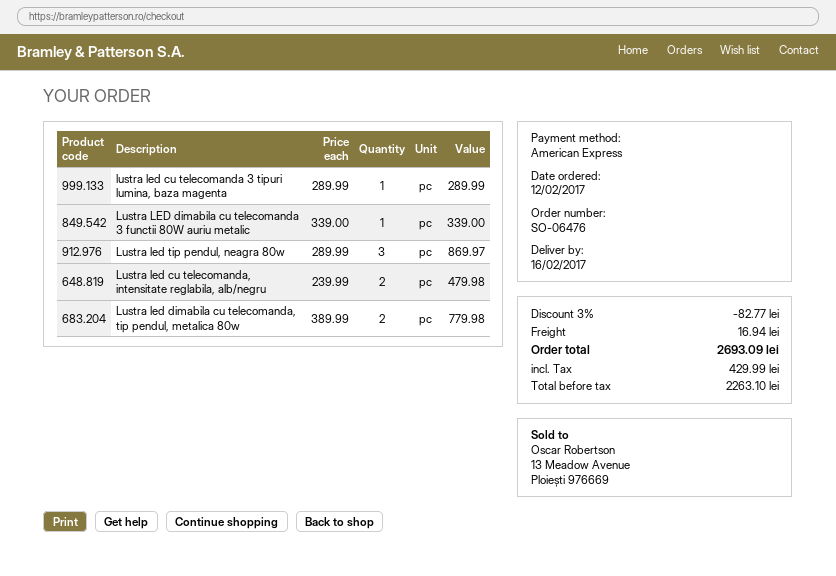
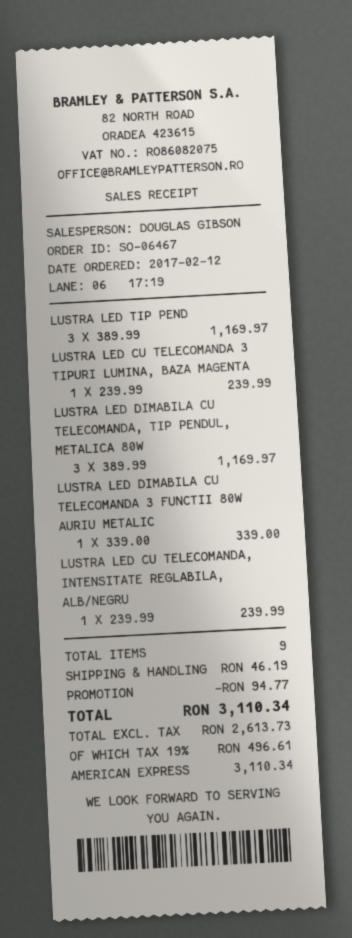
order number: SO-06476 -> SO-06467
lustra led cu telecomanda 3 tipuri lumina, baza magenta: 1 x 289.99 = 289.99 -> 1 x 239.99 = 239.99
Lustra led tip pendul, neagra 80w: 3 x 289.99 = 869.97 -> 3 x 389.99 = 1169.97
Lustra led cu telecomanda, intensitate reglabila, alb/negru: 2 x 239.99 = 479.98 -> 1 x 239.99 = 239.99
Lustra led dimabila cu telecomanda, tip pendul, metalica 80w: 2 x 389.99 = 779.98 -> 3 x 389.99 = 1169.97
discount: 82.77 -> 94.77
shipping: 16.94 -> 46.19
net: 2263.10 -> 2613.73
tax: 429.99 -> 496.61
total: 2693.09 -> 3110.34

